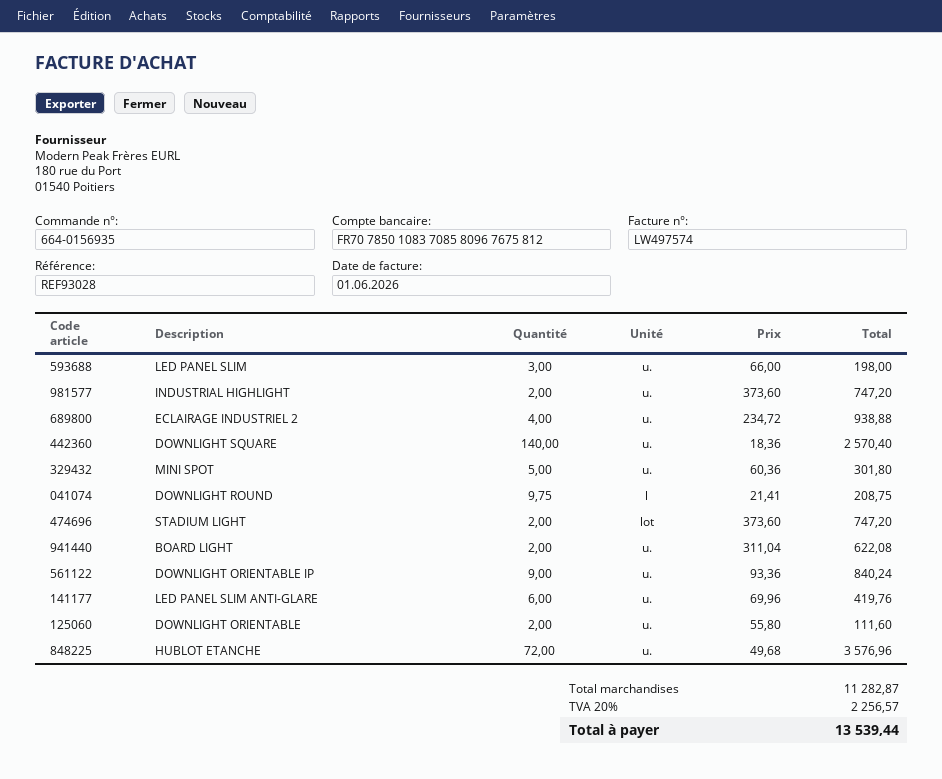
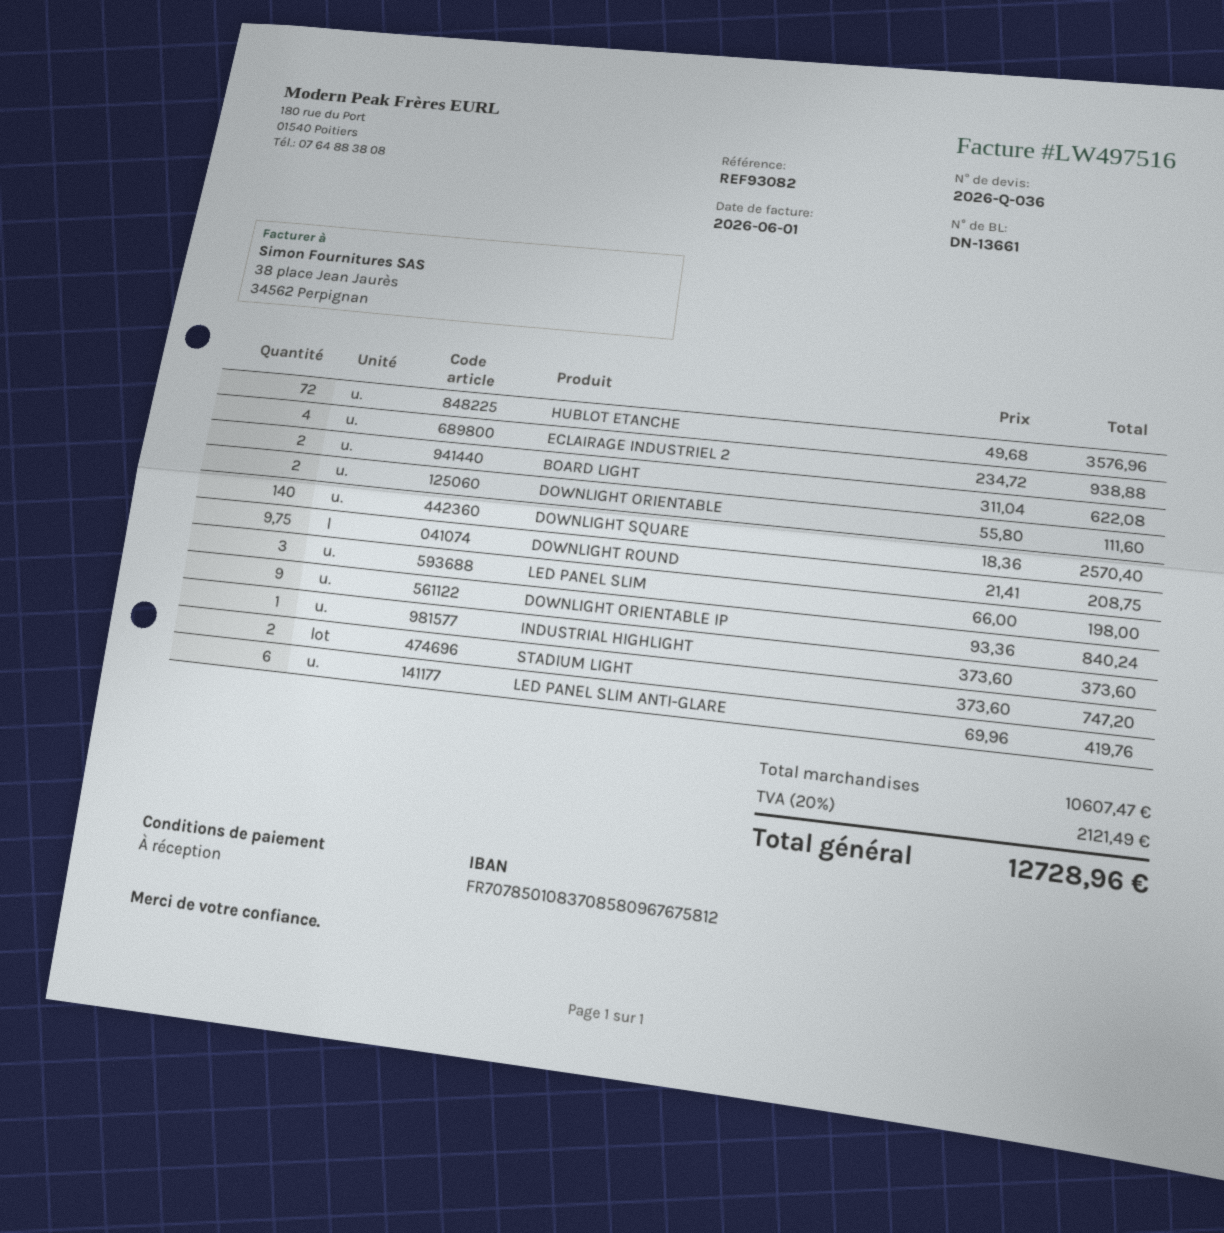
invoice number: LW497574 -> LW497516
reference: REF93028 -> REF93082
INDUSTRIAL HIGHLIGHT: 2 x 373.60 = 747.20 -> 1 x 373.60 = 373.60
MINI SPOT: 5 x 60.36 = 301.80 -> none
subtotal: 11282.87 -> 10607.47
tax: 20% = 2256.57 -> 20% = 2121.49
total: 13539.44 -> 12728.96

